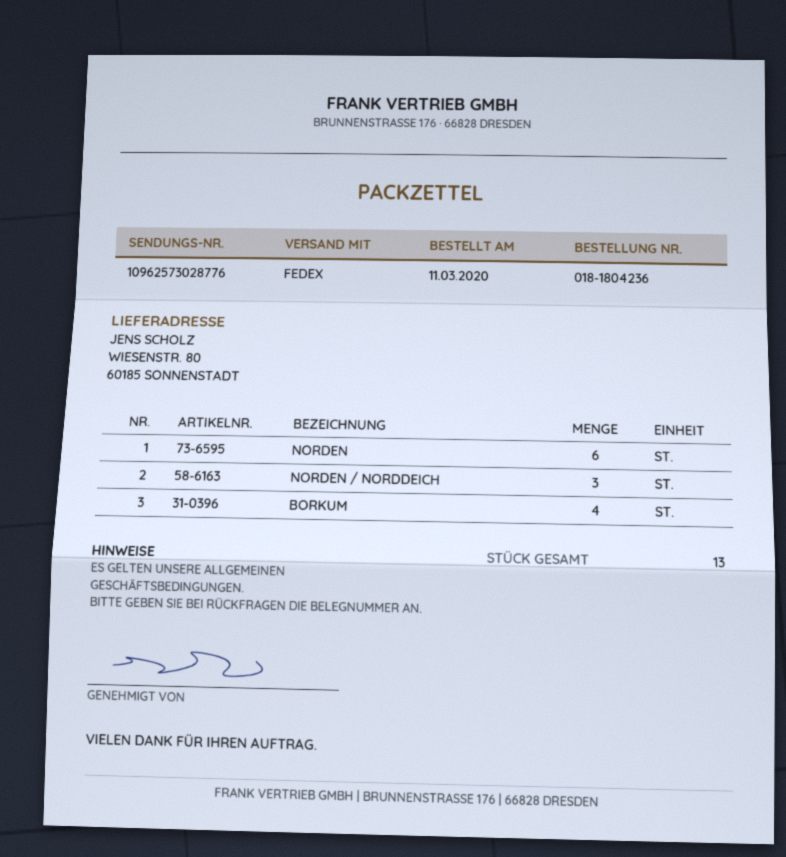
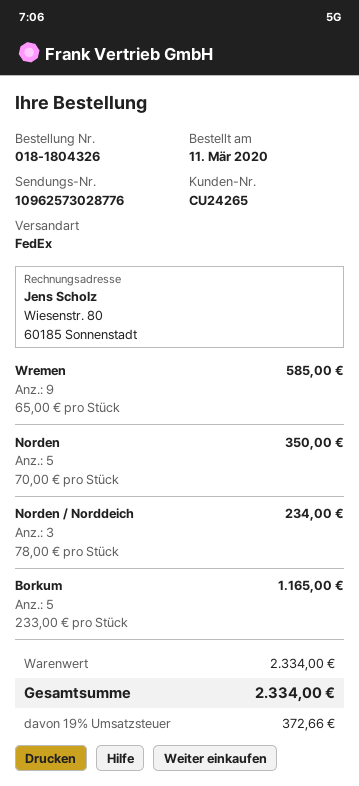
order number: 018-1804236 -> 018-1804326
NORDEN: 6 -> 5
BORKUM: 4 -> 5
Wremen: none -> 9

